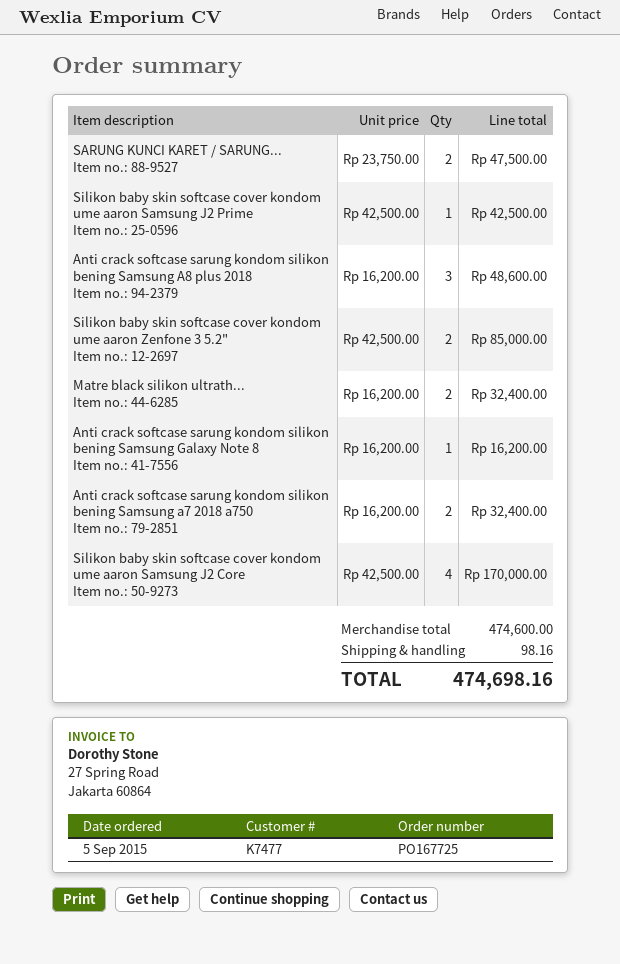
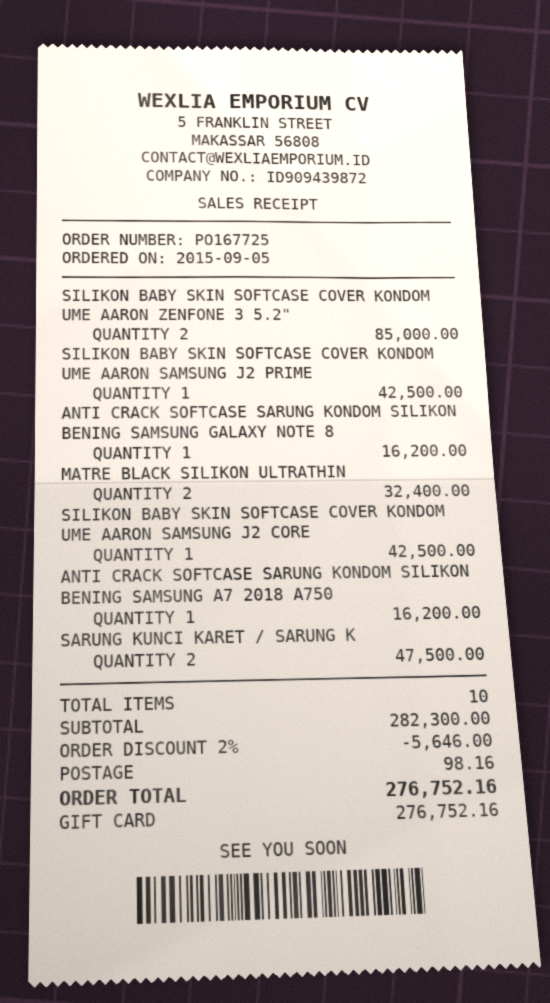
Anti crack softcase sarung kondom silikon bening Samsung A8 plus 2018: 3 for 48600.00 -> none
Anti crack softcase sarung kondom silikon bening Samsung a7 2018 a750: 2 for 32400.00 -> 1 for 16200.00
Silikon baby skin softcase cover kondom ume aaron Samsung J2 Core: 4 for 170000.00 -> 1 for 42500.00
subtotal: 474600.00 -> 282300.00
discount: none -> 2% = 5646.00
total: 474698.16 -> 276752.16

